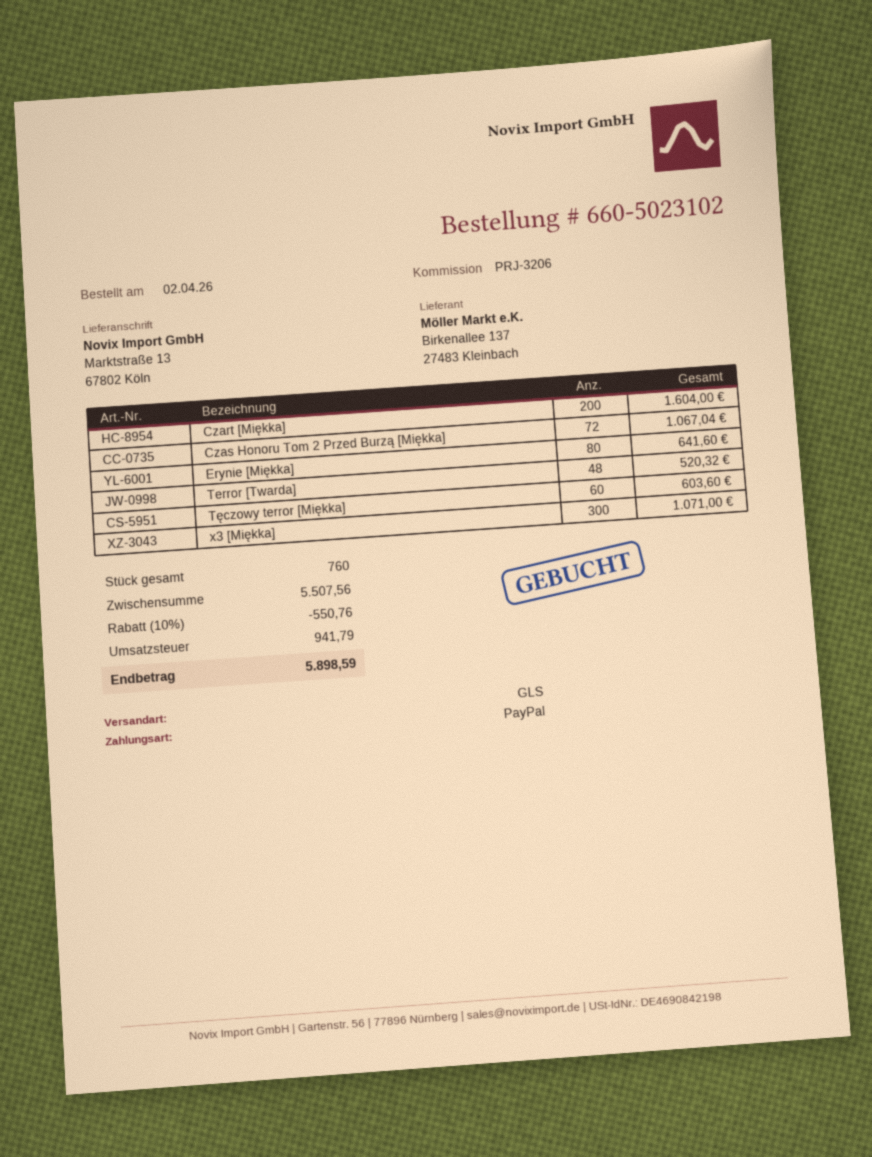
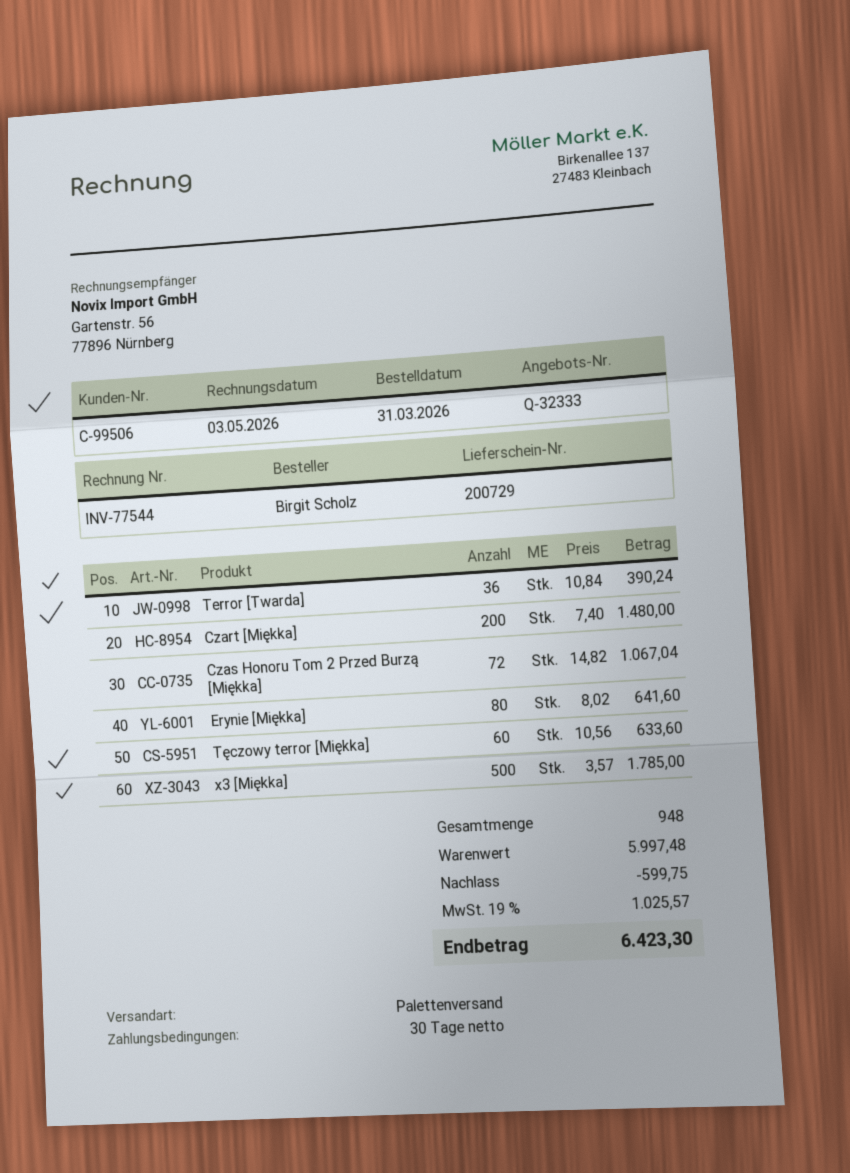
order date: 2026-04-02 -> 2026-03-31
shipping method: GLS -> pallet freight
Czart [Miękka]: 200 for 1604.00 -> 200 for 1480.00
Terror [Twarda]: 48 for 520.32 -> 36 for 390.24
Tęczowy terror [Miękka]: 60 for 603.60 -> 60 for 633.60
x3 [Miękka]: 300 for 1071.00 -> 500 for 1785.00
total quantity: 760 -> 948
subtotal: 5507.56 -> 5997.48
discount: 550.76 -> 599.75
tax: 941.79 -> 1025.57
total: 5898.59 -> 6423.30

